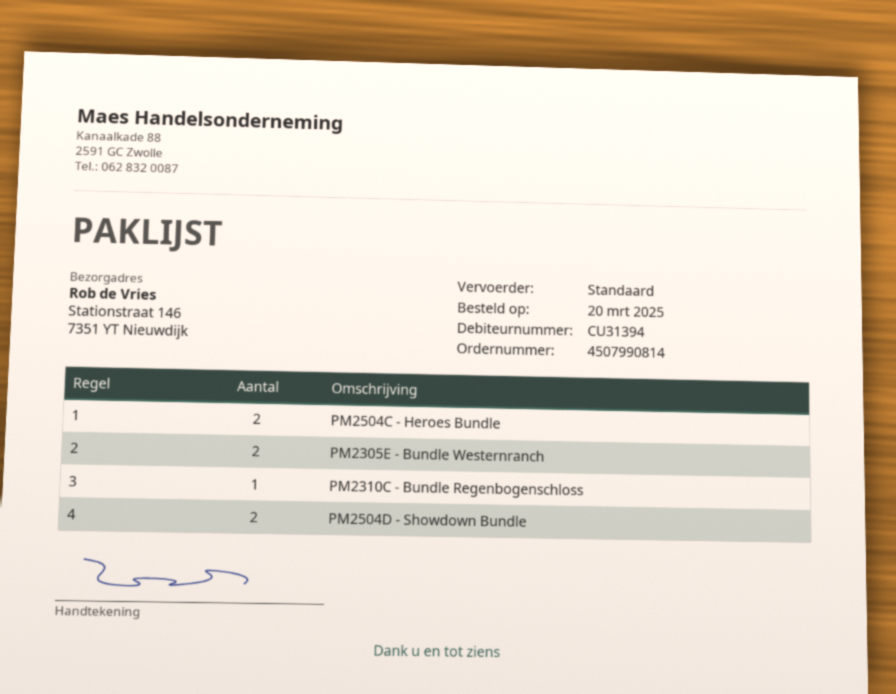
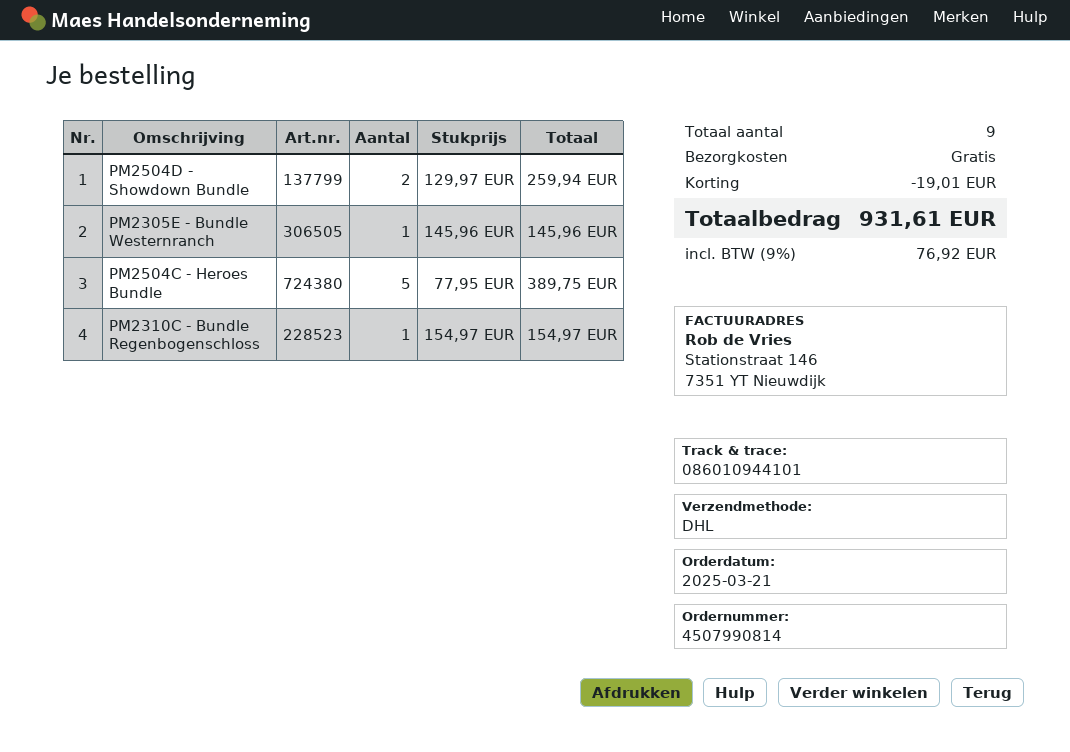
order date: 2025-03-20 -> 2025-03-21
shipping method: standard -> DHL
PM2504C - Heroes Bundle: 2 -> 5
PM2305E - Bundle Westernranch: 2 -> 1

